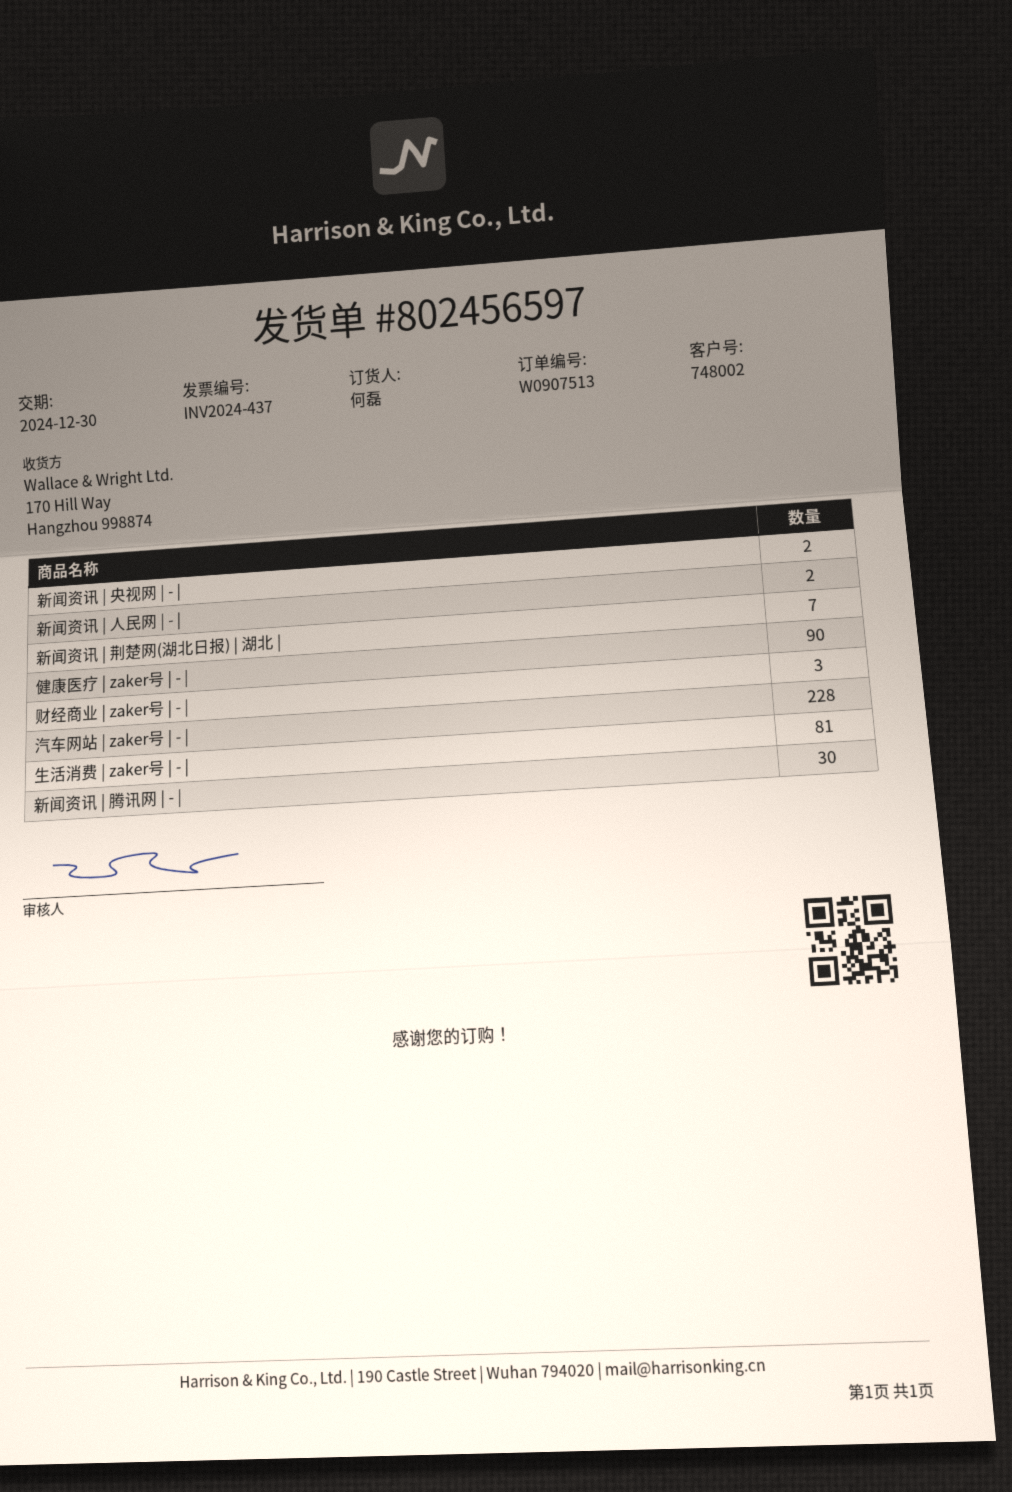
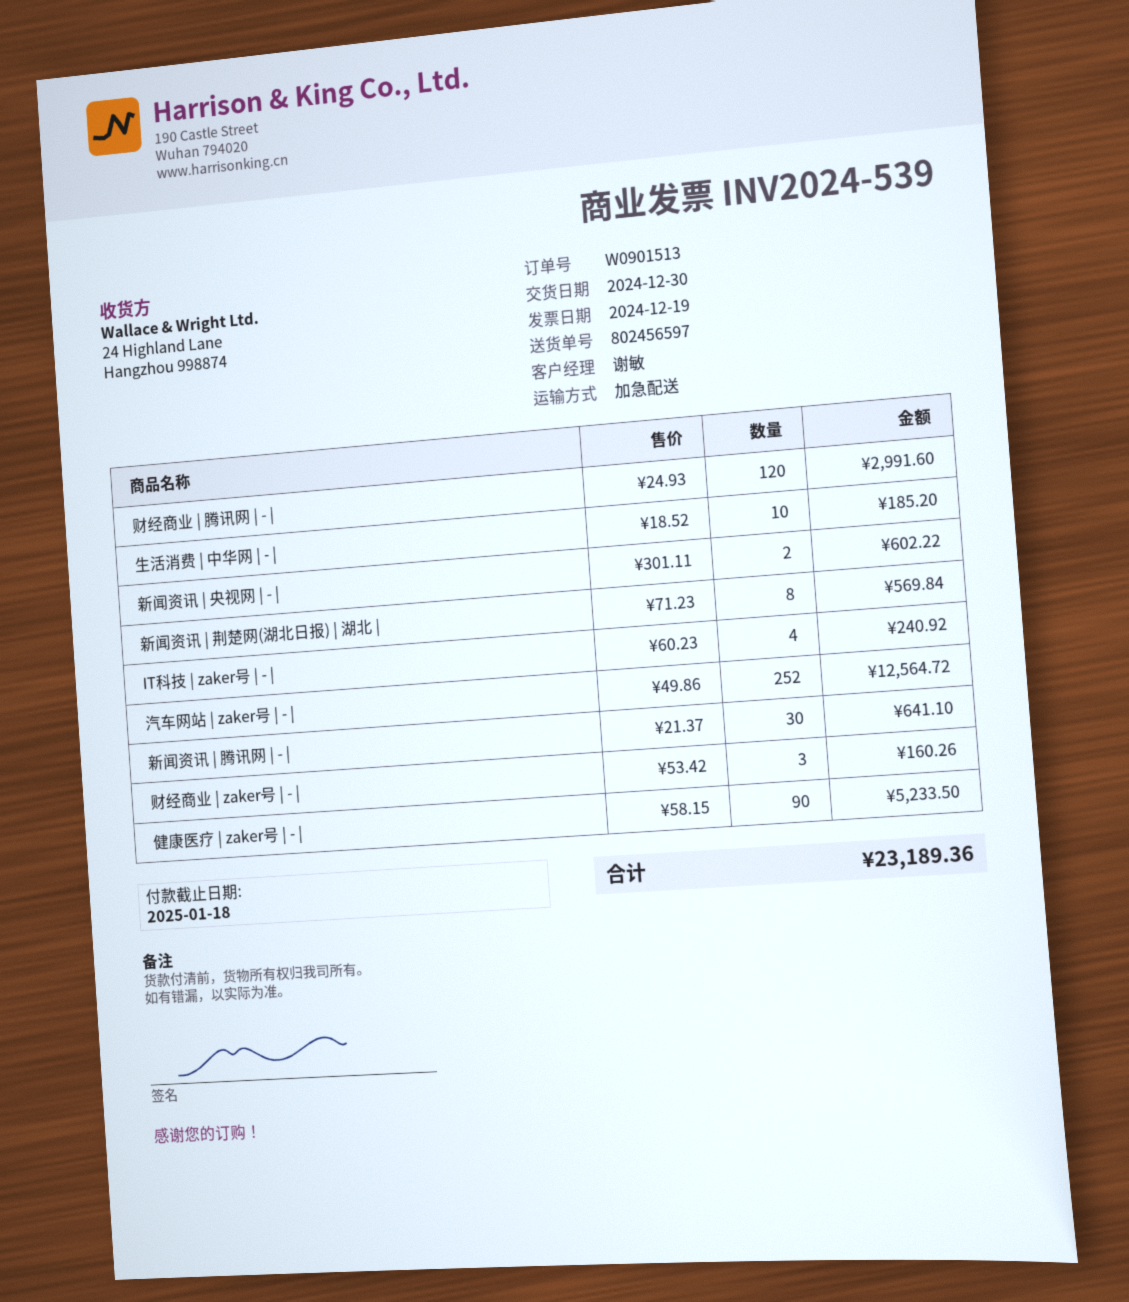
order number: W0907513 -> W0901513
invoice number: INV2024-437 -> INV2024-539
ship to: 170 Hill Way, Hangzhou 998874 -> 24 Highland Lane, Hangzhou 998874
新闻资讯 | 人民网 | - |: 2 -> none
新闻资讯 | 荆楚网(湖北日报) | 湖北 |: 7 -> 8
汽车网站 | zaker号 | - |: 228 -> 252
生活消费 | zaker号 | - |: 81 -> none
财经商业 | 腾讯网 | - |: none -> 120
生活消费 | 中华网 | - |: none -> 10
IT科技 | zaker号 | - |: none -> 4

